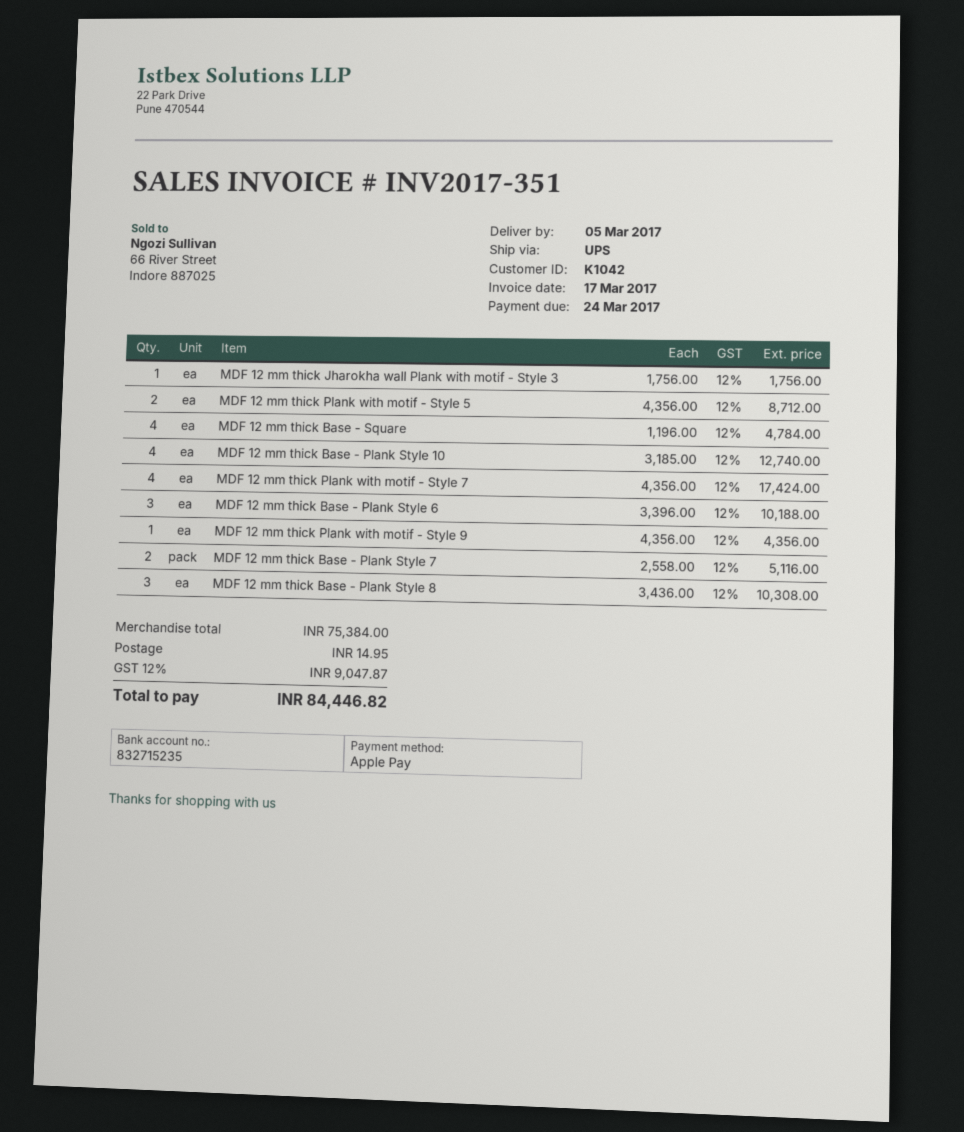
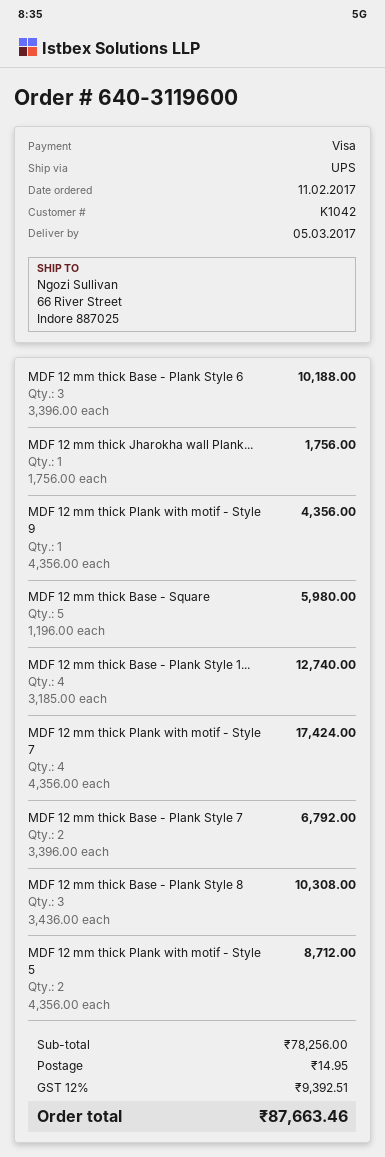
payment method: Apple Pay -> Visa
MDF 12 mm thick Base - Square: 4 x 1196.00 = 4784.00 -> 5 x 1196.00 = 5980.00
MDF 12 mm thick Base - Plank Style 7: 2 x 2558.00 = 5116.00 -> 2 x 3396.00 = 6792.00
subtotal: 75384.00 -> 78256.00
tax: 12% = 9047.87 -> 12% = 9392.51
total: 84446.82 -> 87663.46

